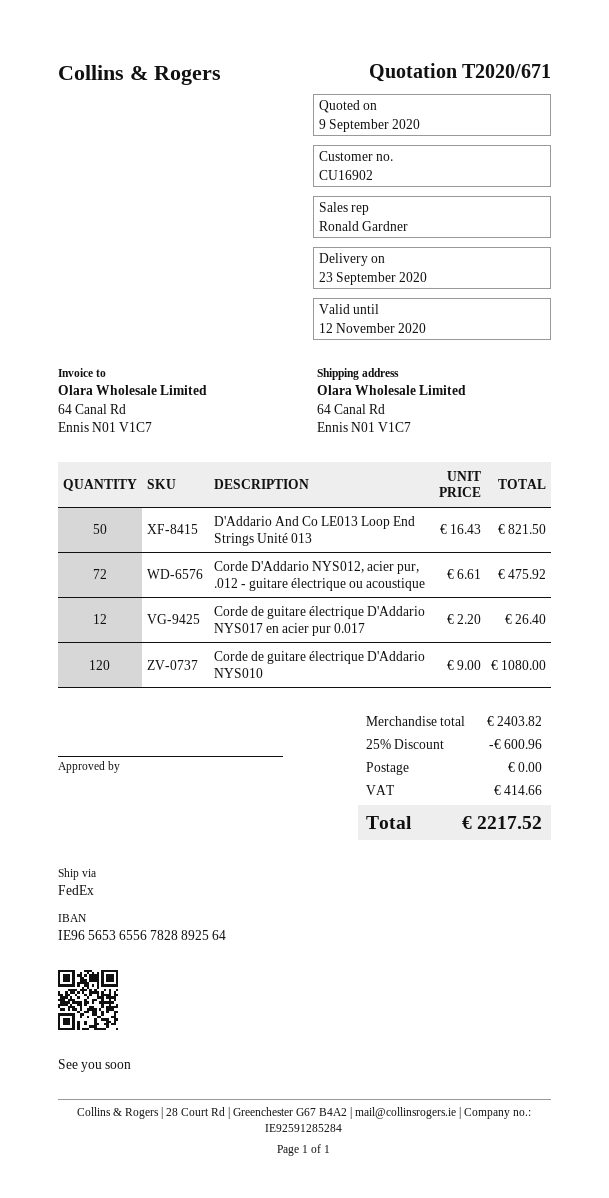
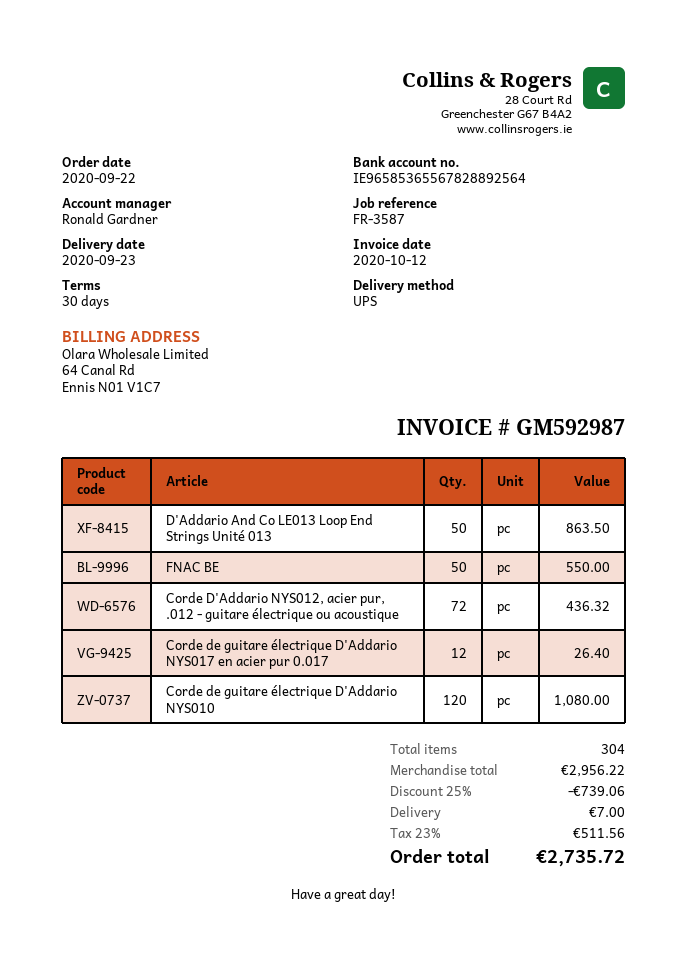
bank account: IE96565365567828892564 -> IE96585365567828892564
shipping method: FedEx -> UPS
D'Addario And Co LE013 Loop End Strings Unité 013: 50 for 821.50 -> 50 for 863.50
Corde D'Addario NYS012, acier pur, .012 - guitare électrique ou acoustique: 72 for 475.92 -> 72 for 436.32
FNAC BE: none -> 50 for 550.00
subtotal: 2403.82 -> 2956.22
discount: 25% = 600.96 -> 25% = 739.06
shipping: 0.00 -> 7.00
tax: 414.66 -> 511.56
total: 2217.52 -> 2735.72

